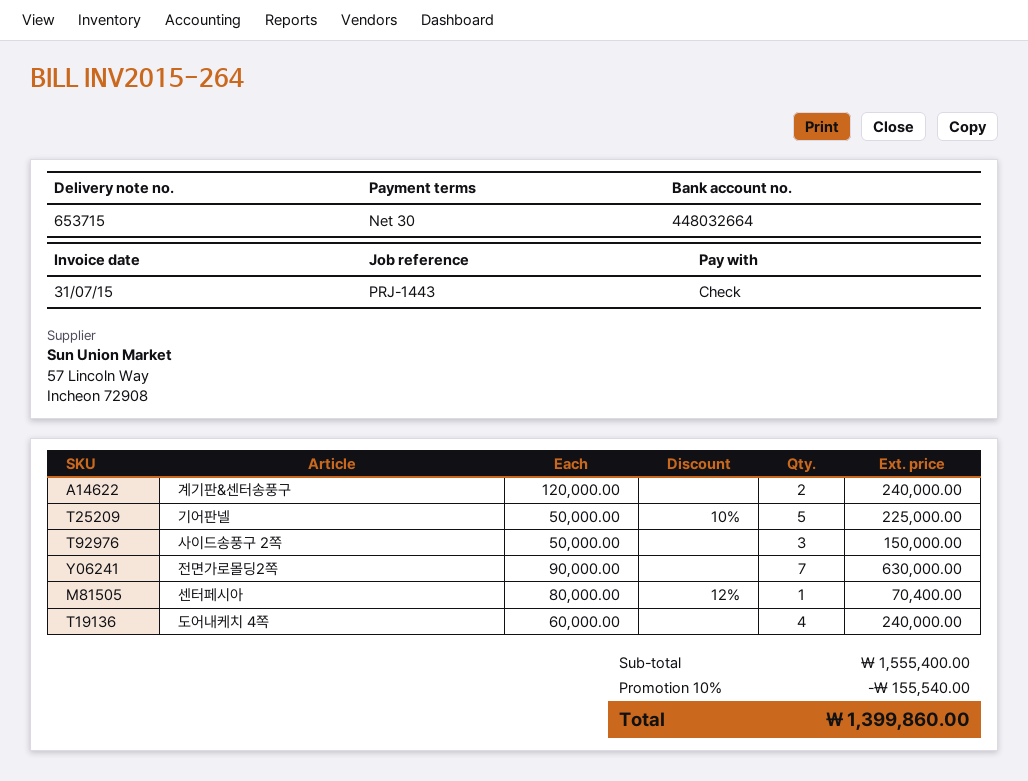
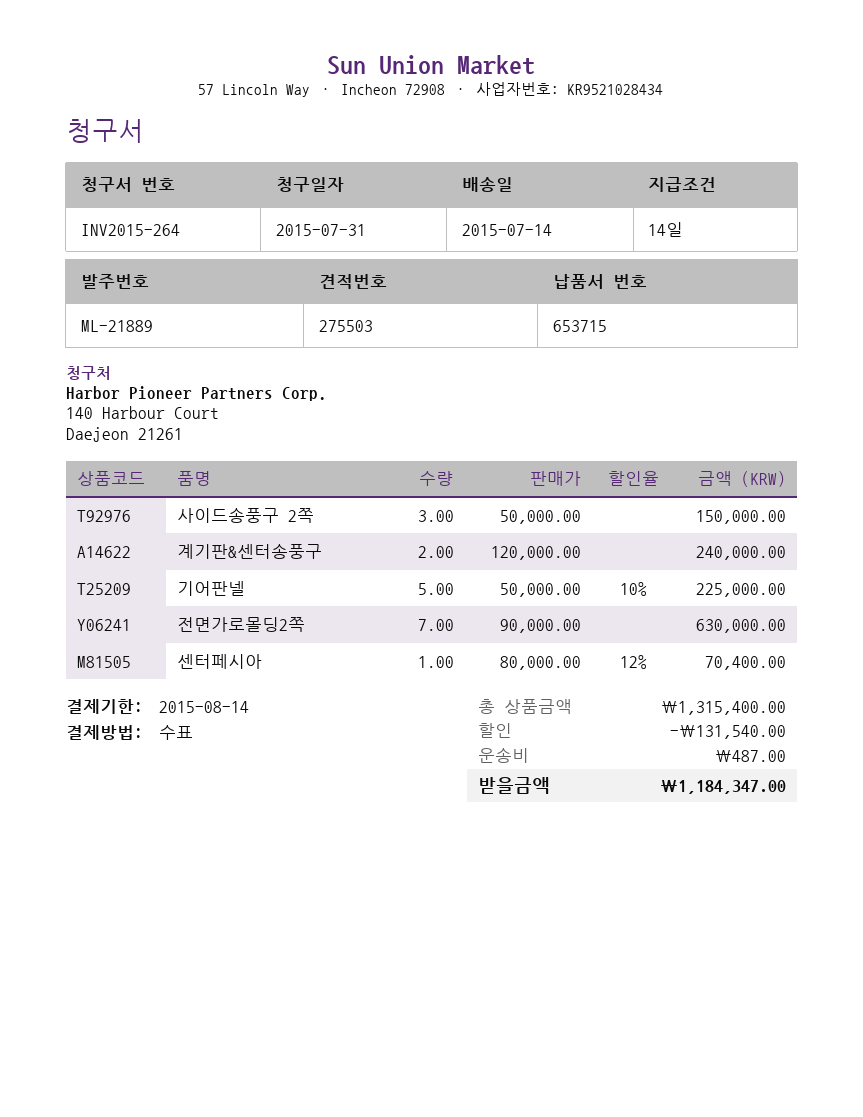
payment terms: 30 days -> 14 days
도어내케치 4쪽: 4 x 60000.00 = 240000.00 -> none
subtotal: 1555400.00 -> 1315400.00
discount: 155540.00 -> 131540.00
shipping: none -> 487.00
total: 1399860.00 -> 1184347.00

